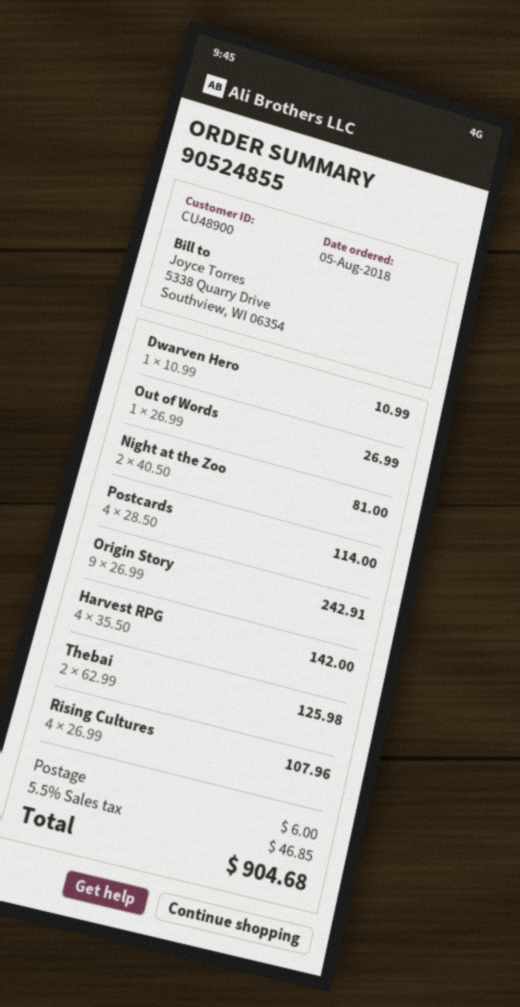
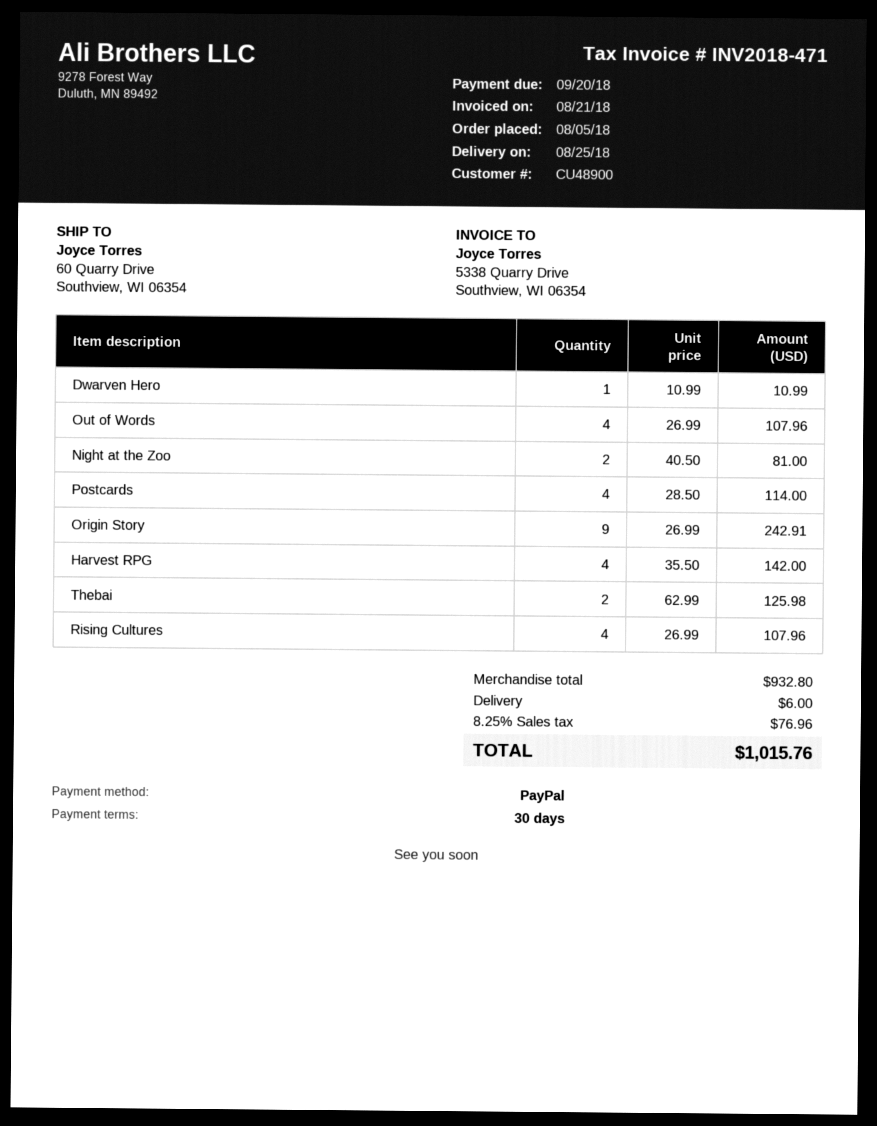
Out of Words: 1 x 26.99 = 26.99 -> 4 x 26.99 = 107.96
tax: 5.5% = 46.85 -> 8.25% = 76.96
total: 904.68 -> 1015.76

